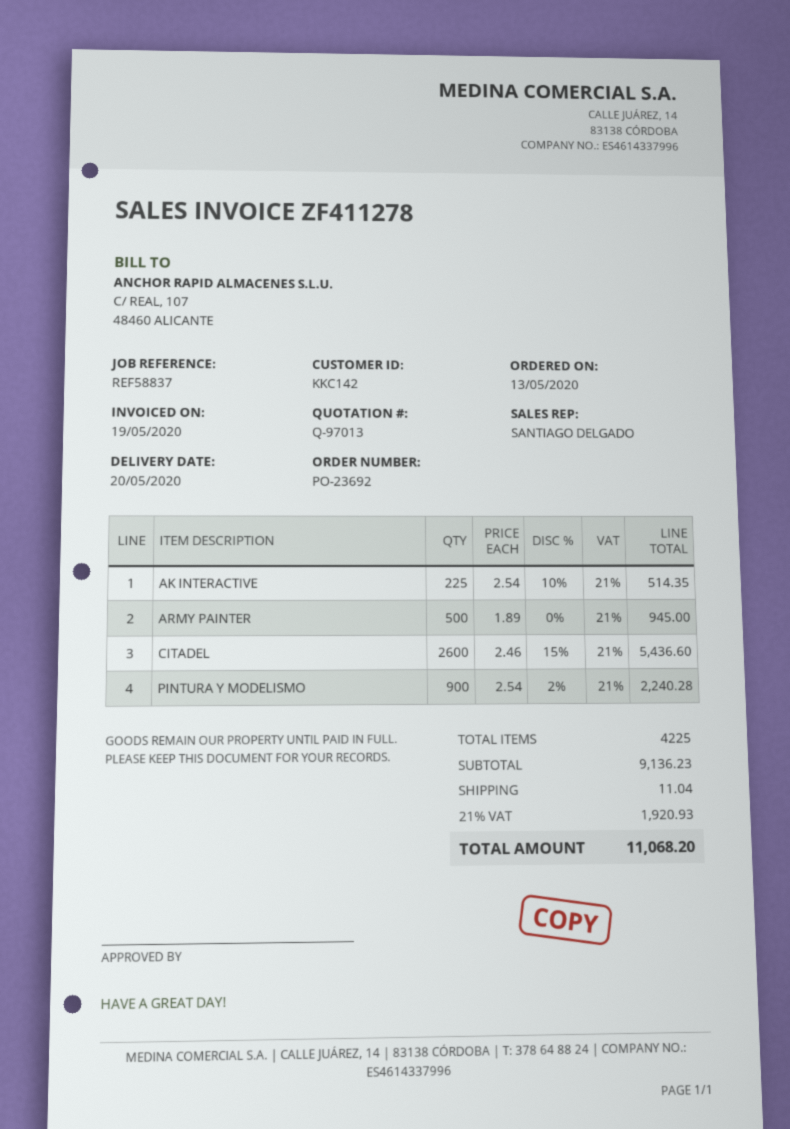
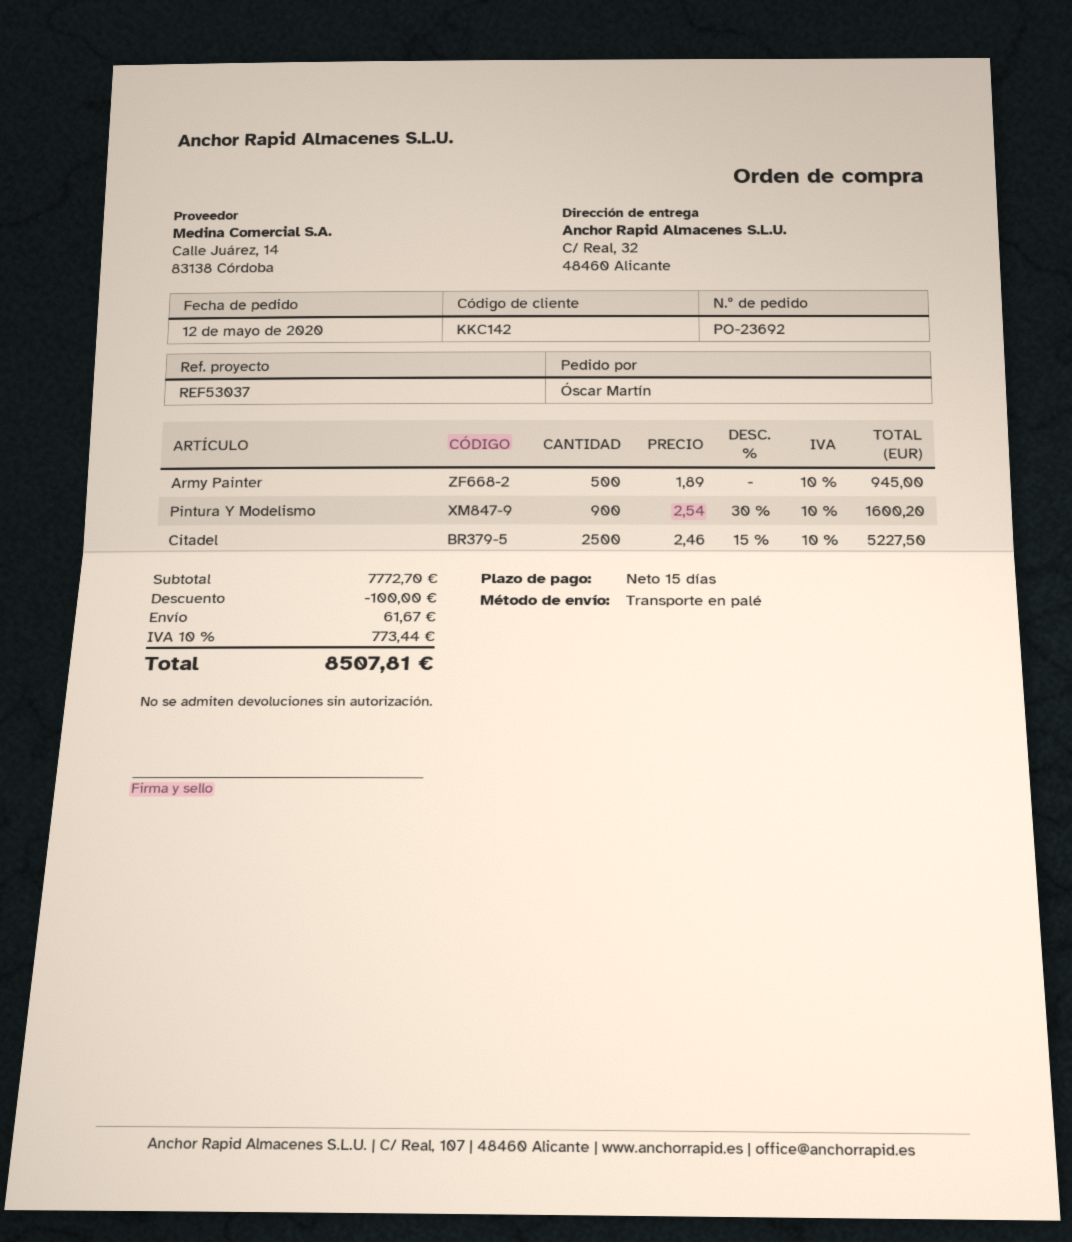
order date: 2020-05-13 -> 2020-05-12
reference: REF58837 -> REF53037
AK INTERACTIVE: 225 x 2.54 - 10% = 514.35 -> none
CITADEL: 2600 x 2.46 - 15% = 5436.60 -> 2500 x 2.46 - 15% = 5227.50
PINTURA Y MODELISMO: 900 x 2.54 - 2% = 2240.28 -> 900 x 2.54 - 30% = 1600.20
subtotal: 9136.23 -> 7772.70
discount: none -> 100.00
shipping: 11.04 -> 61.67
tax: 21% = 1920.93 -> 10% = 773.44
total: 11068.20 -> 8507.81

